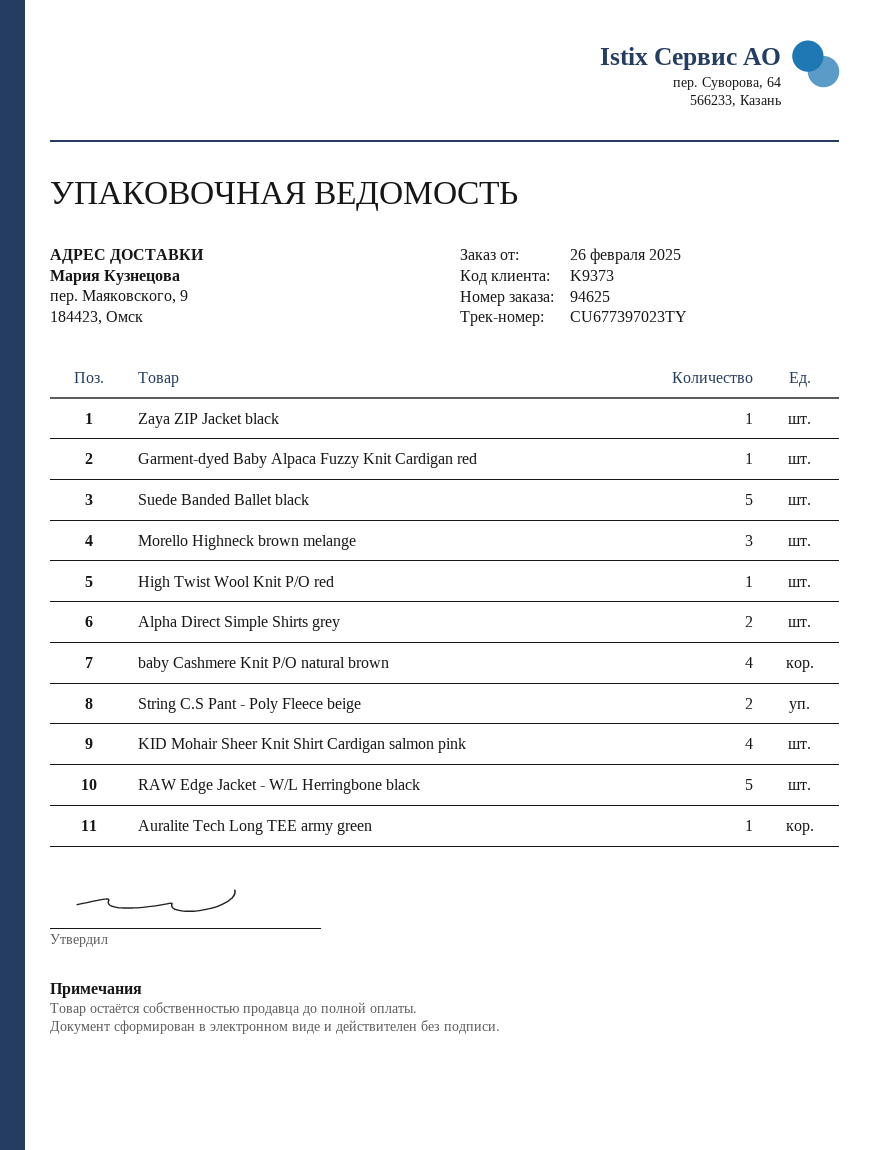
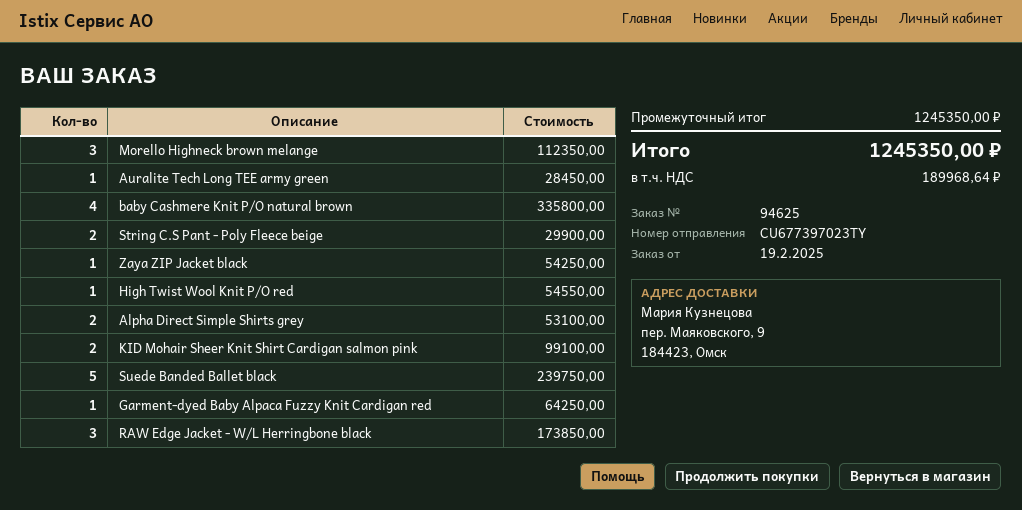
order date: 2025-02-26 -> 2025-02-19
KID Mohair Sheer Knit Shirt Cardigan salmon pink: 4 -> 2
RAW Edge Jacket - W/L Herringbone black: 5 -> 3

